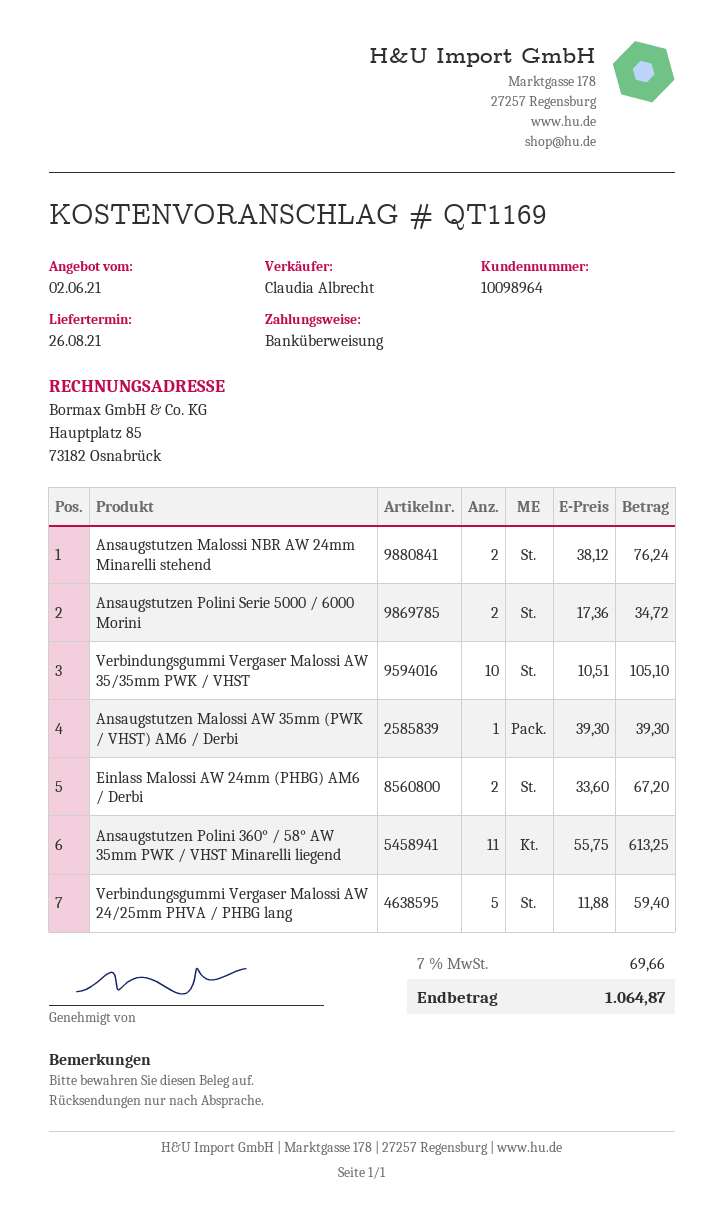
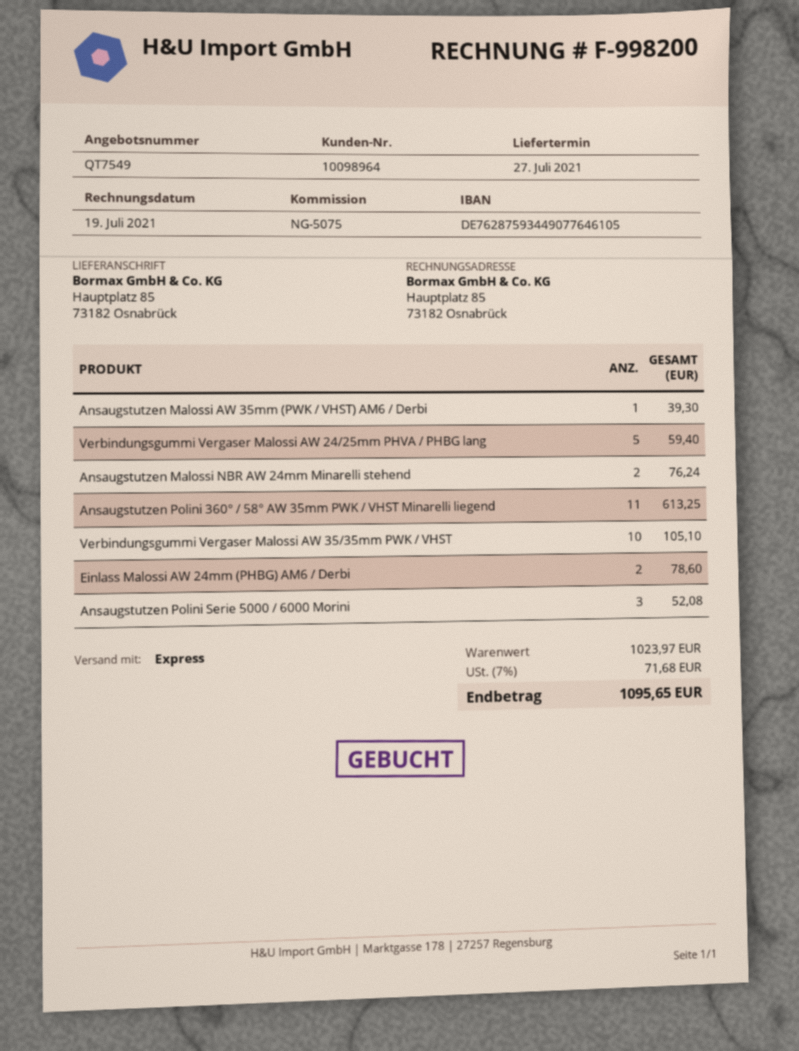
quote number: QT1169 -> QT7549
delivery date: 2021-08-26 -> 2021-07-27
Ansaugstutzen Polini Serie 5000 / 6000 Morini: 2 for 34.72 -> 3 for 52.08
Einlass Malossi AW 24mm (PHBG) AM6 / Derbi: 2 for 67.20 -> 2 for 78.60
tax: 7% = 69.66 -> 7% = 71.68
total: 1064.87 -> 1095.65

